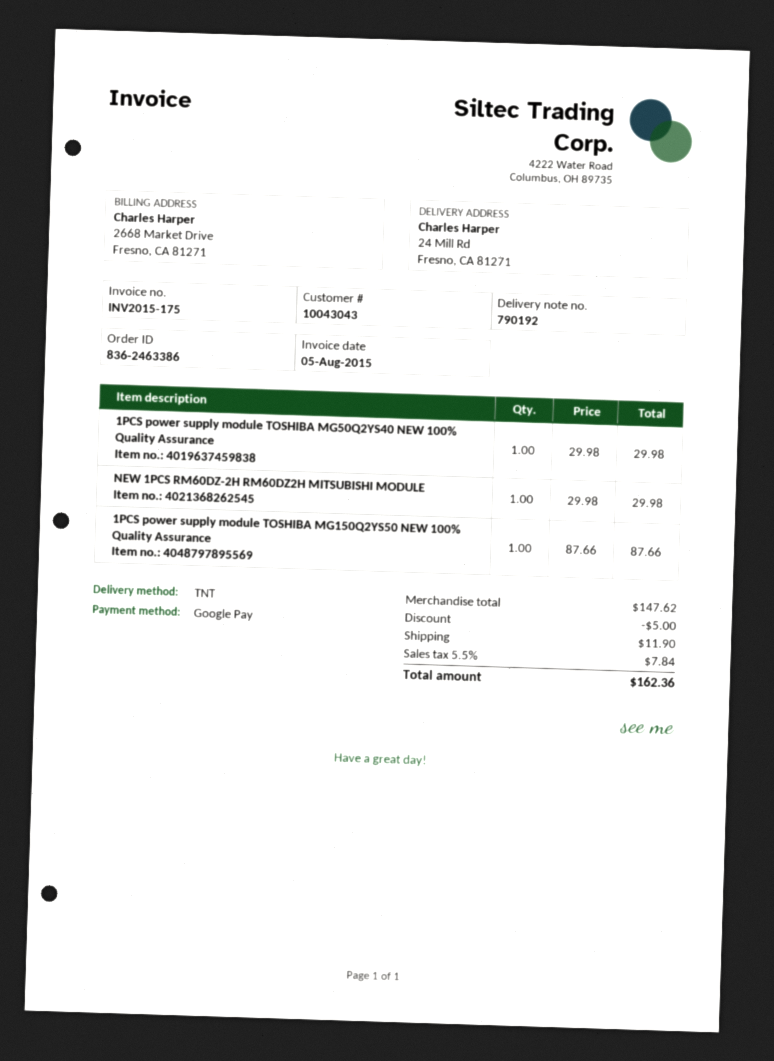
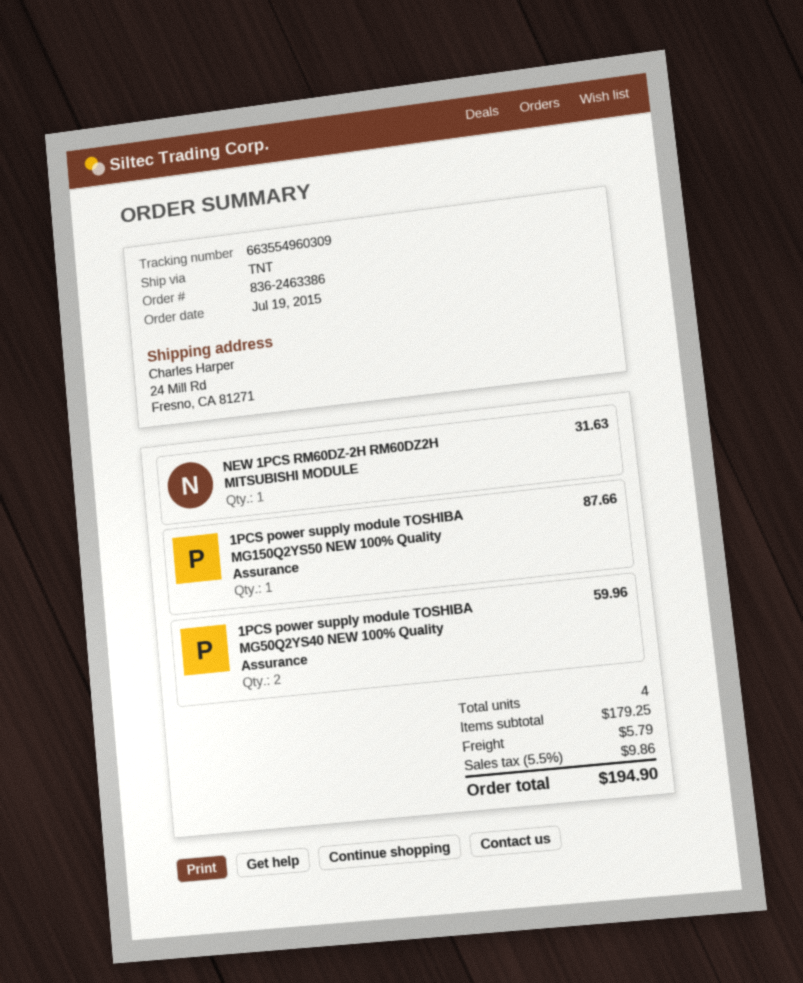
1PCS power supply module TOSHIBA MG50Q2YS40 NEW 100% Quality Assurance: 1 for 29.98 -> 2 for 59.96
NEW 1PCS RM60DZ-2H RM60DZ2H MITSUBISHI MODULE: 1 for 29.98 -> 1 for 31.63
subtotal: 147.62 -> 179.25
discount: 5.00 -> none
shipping: 11.90 -> 5.79
tax: 5.5% = 7.84 -> 5.5% = 9.86
total: 162.36 -> 194.90

